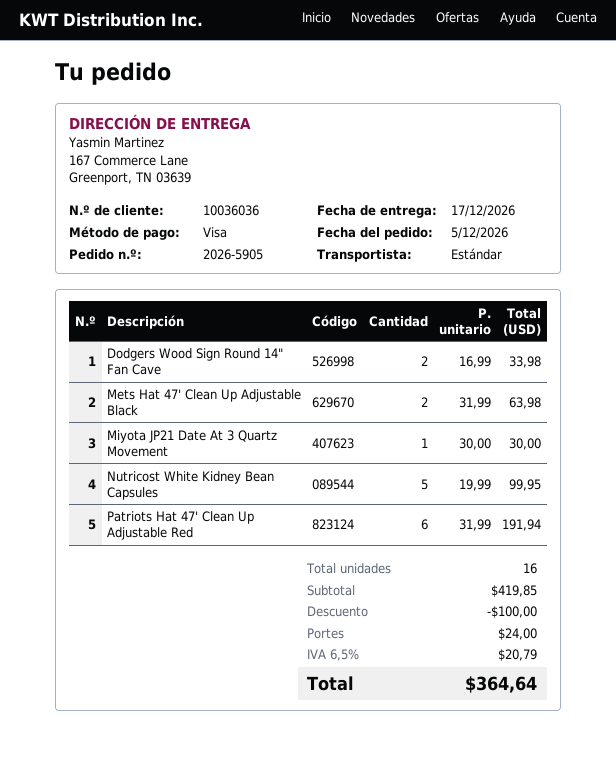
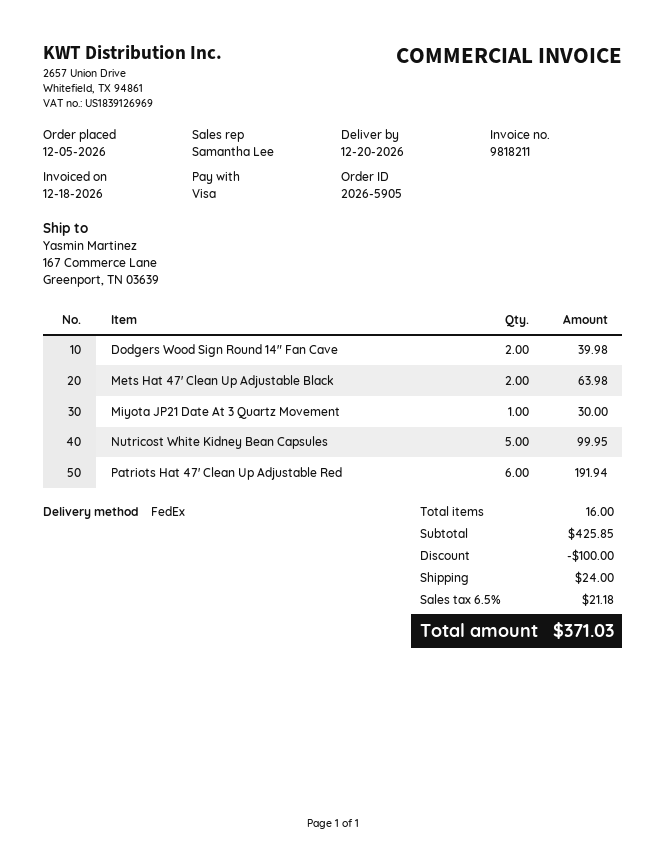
delivery date: 2026-12-17 -> 2026-12-20
shipping method: standard -> FedEx
Dodgers Wood Sign Round 14" Fan Cave: 2 for 33.98 -> 2 for 39.98
subtotal: 419.85 -> 425.85
tax: 6.5% = 20.79 -> 6.5% = 21.18
total: 364.64 -> 371.03

